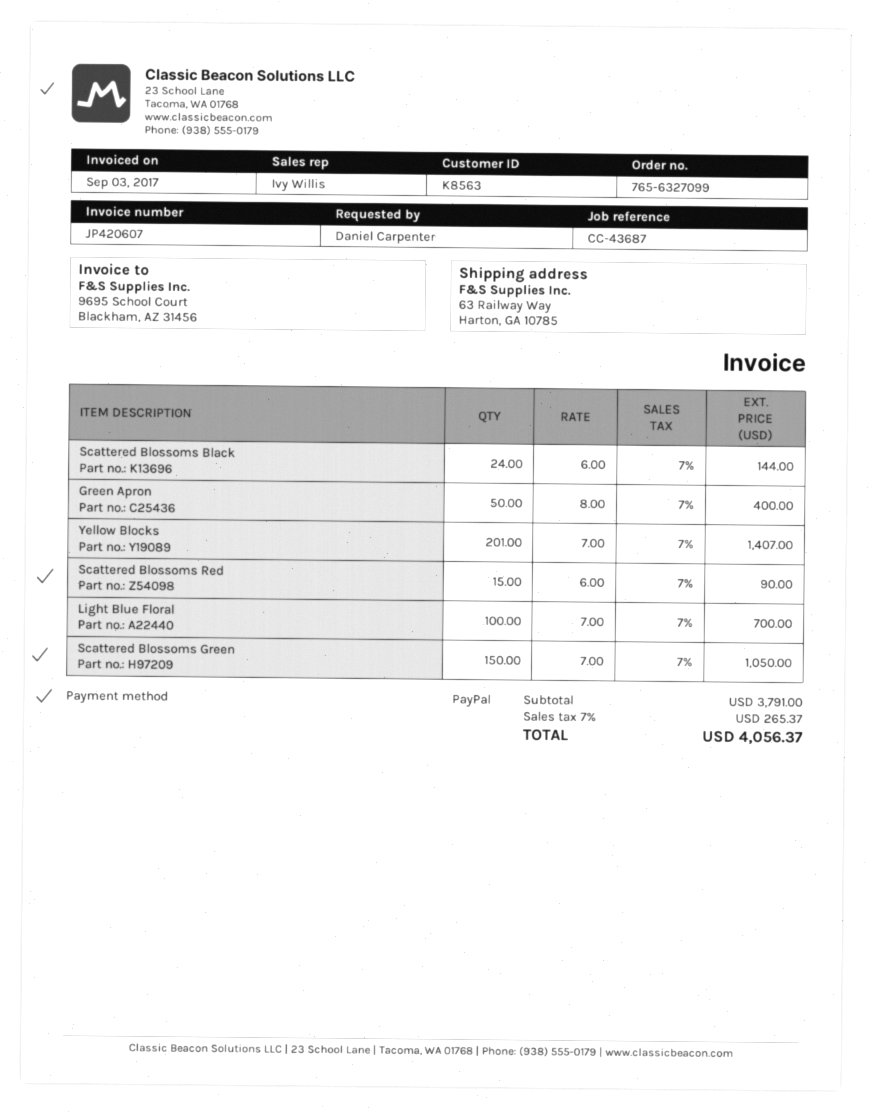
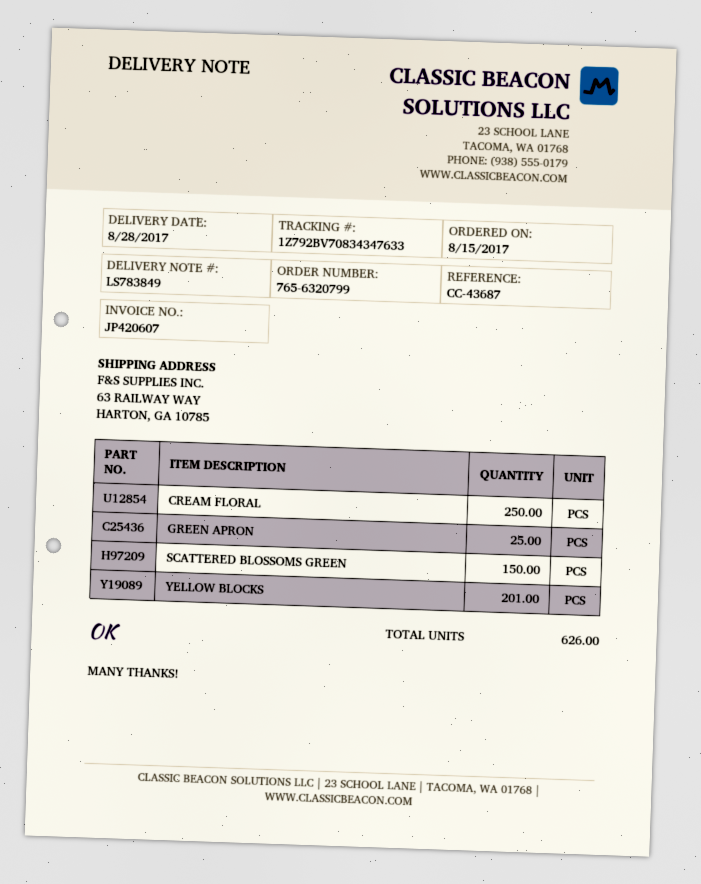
order number: 765-6327099 -> 765-6320799
Scattered Blossoms Black: 24 -> none
Green Apron: 50 -> 25
Scattered Blossoms Red: 15 -> none
Light Blue Floral: 100 -> none
CREAM FLORAL: none -> 250

